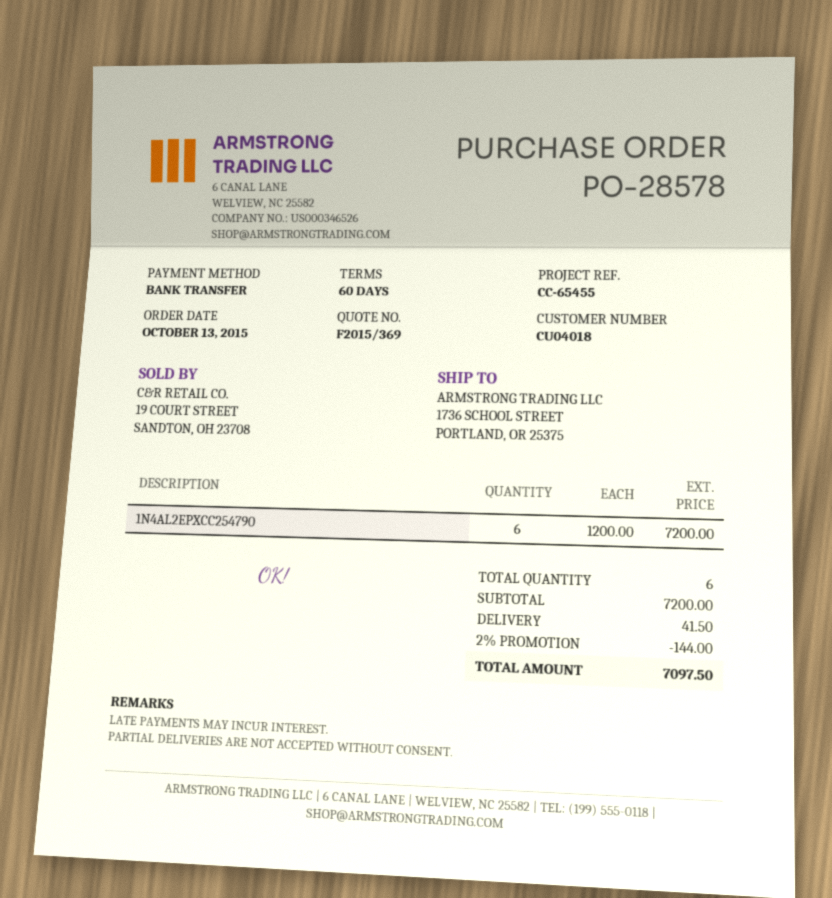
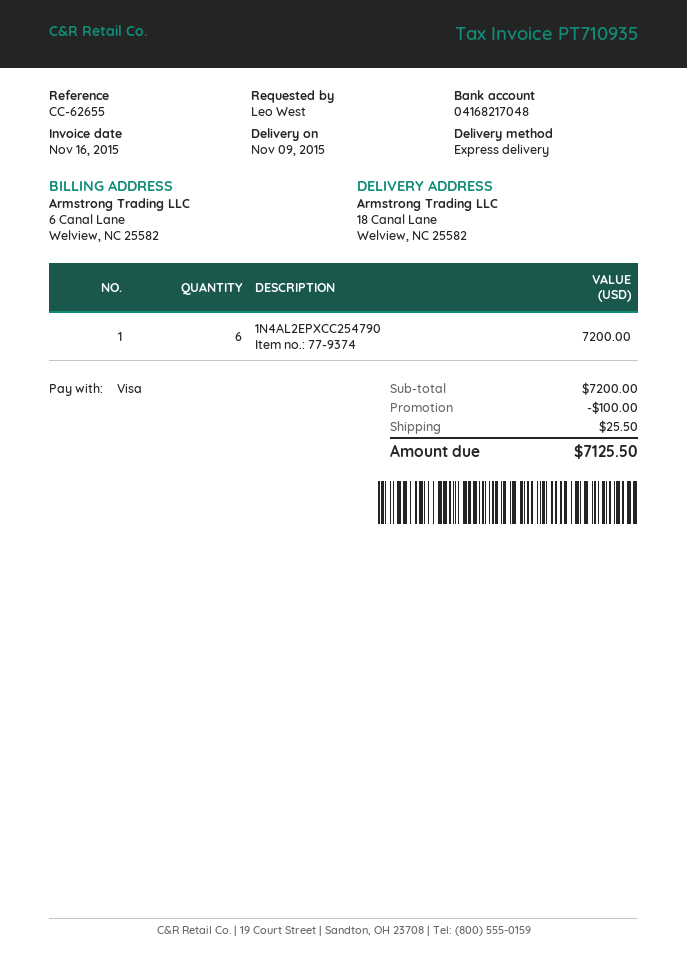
reference: CC-65455 -> CC-62655
payment method: bank transfer -> Visa
ship to: 1736 SCHOOL STREET, PORTLAND, OR 25375 -> 18 Canal Lane, Welview, NC 25582
discount: 144.00 -> 100.00
shipping: 41.50 -> 25.50
total: 7097.50 -> 7125.50

